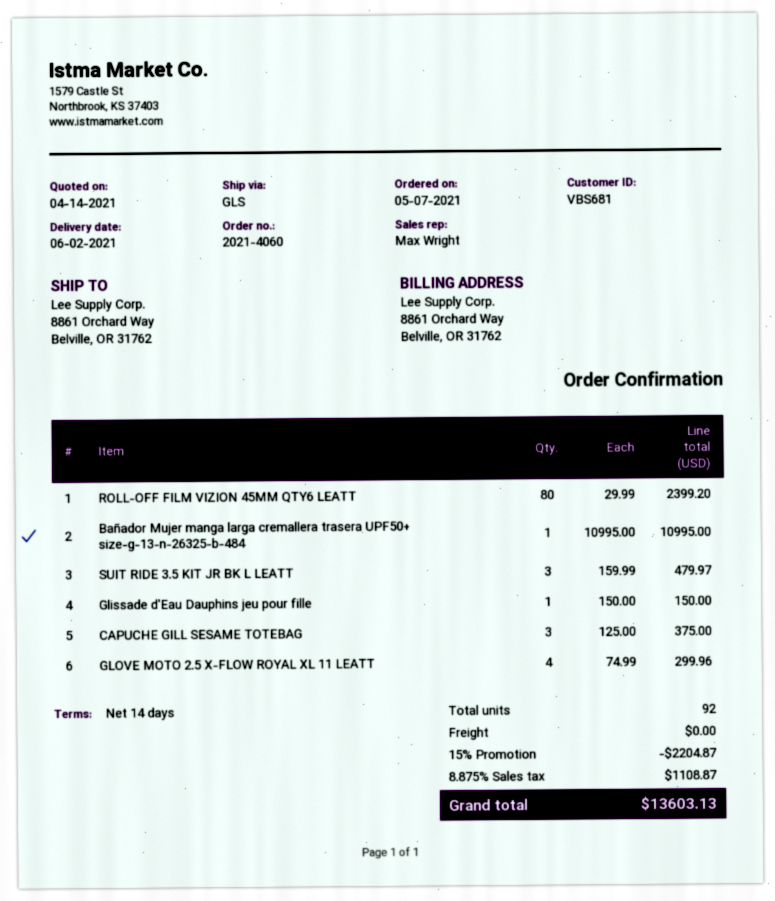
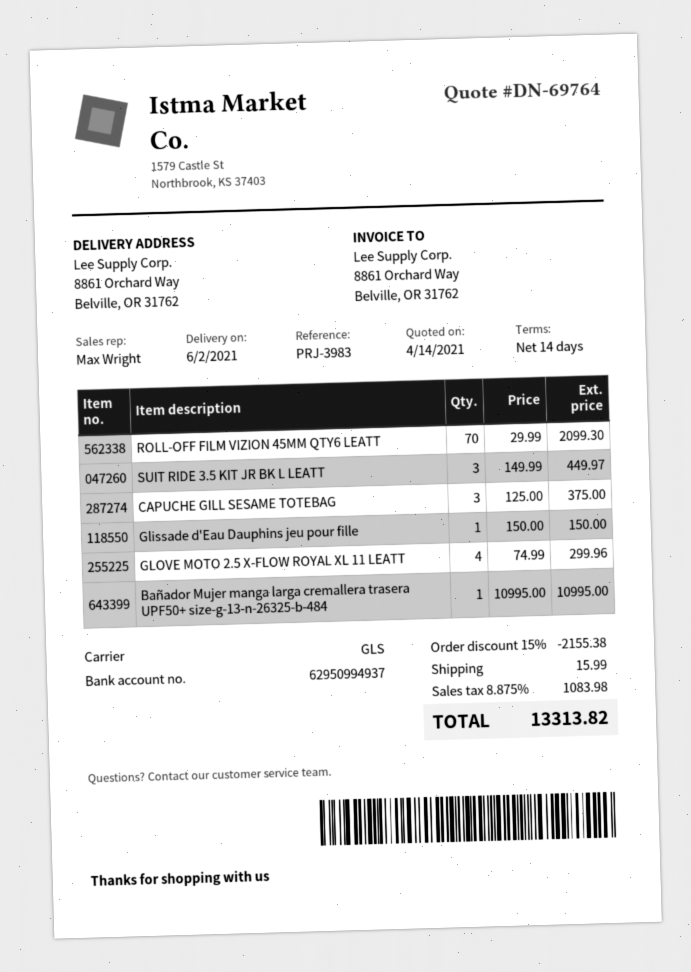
ROLL-OFF FILM VIZION 45MM QTY6 LEATT: 80 x 29.99 = 2399.20 -> 70 x 29.99 = 2099.30
SUIT RIDE 3.5 KIT JR BK L LEATT: 3 x 159.99 = 479.97 -> 3 x 149.99 = 449.97
discount: 15% = 2204.87 -> 15% = 2155.38
shipping: 0.00 -> 15.99
tax: 8.875% = 1108.87 -> 8.875% = 1083.98
total: 13603.13 -> 13313.82

